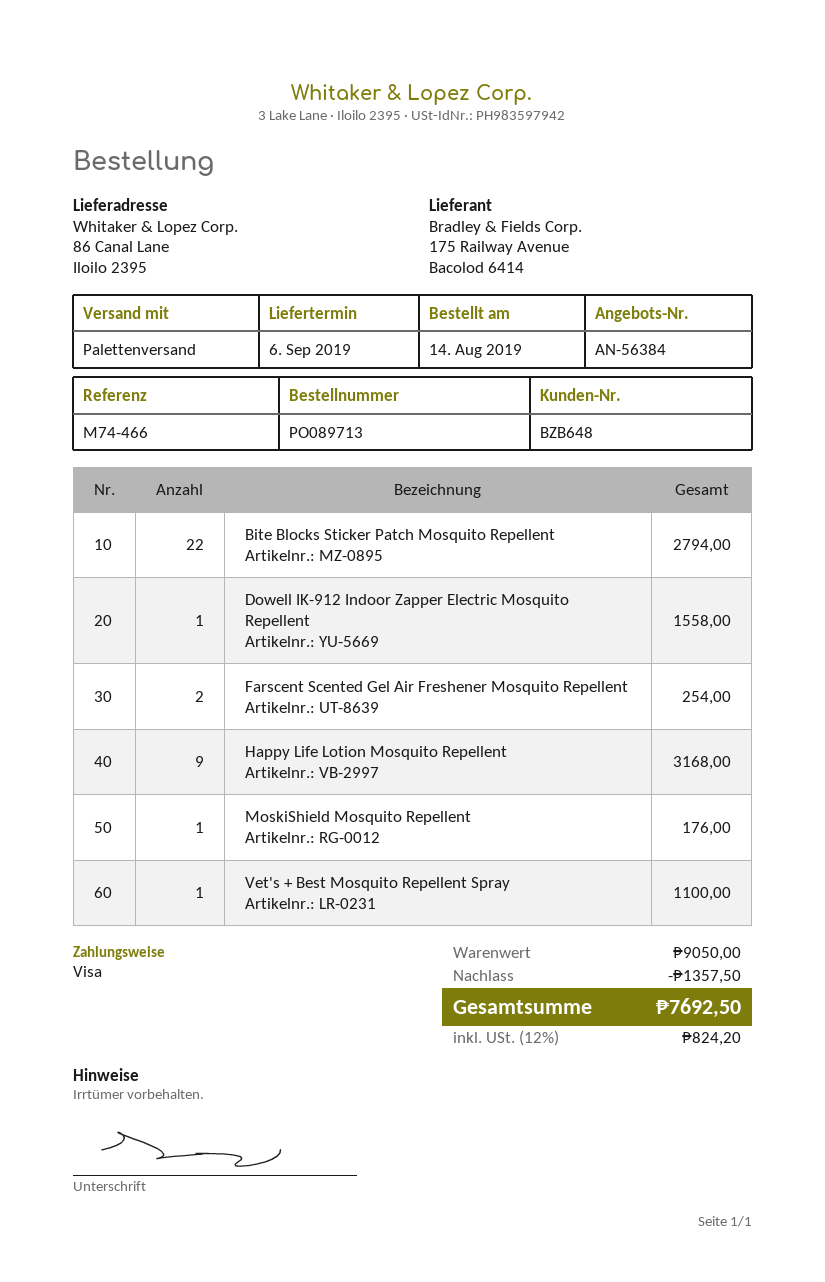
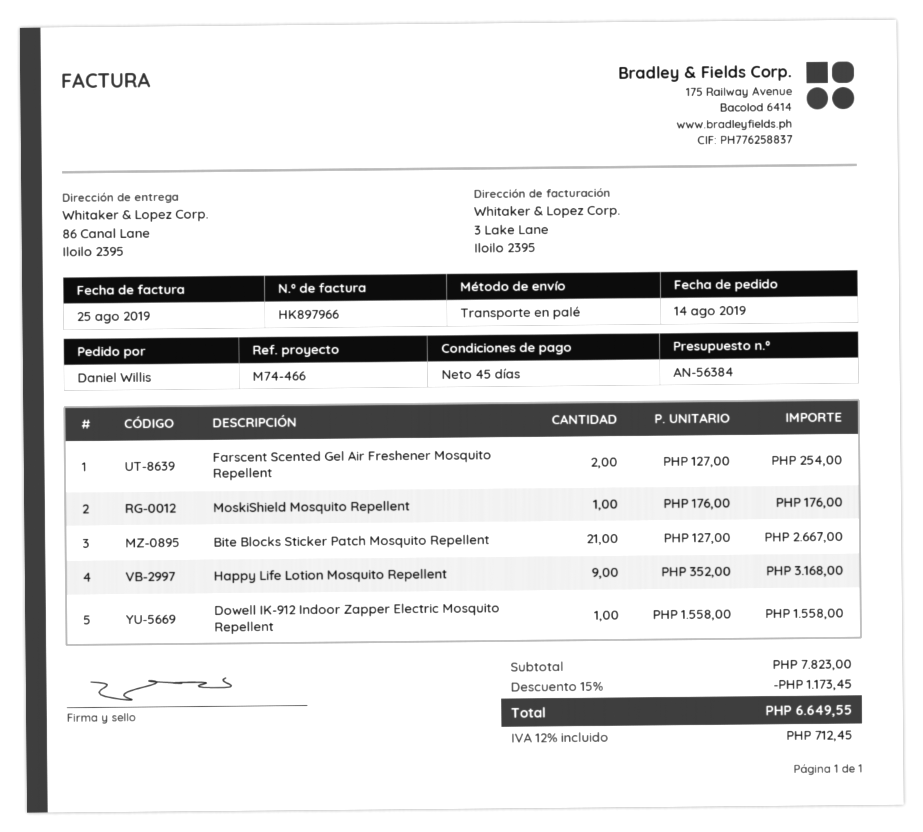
Bite Blocks Sticker Patch Mosquito Repellent: 22 for 2794.00 -> 21 for 2667.00
Vet's + Best Mosquito Repellent Spray: 1 for 1100.00 -> none
subtotal: 9050.00 -> 7823.00
discount: 1357.50 -> 1173.45
tax: 12% = 824.20 -> 12% = 712.45
total: 7692.50 -> 6649.55

